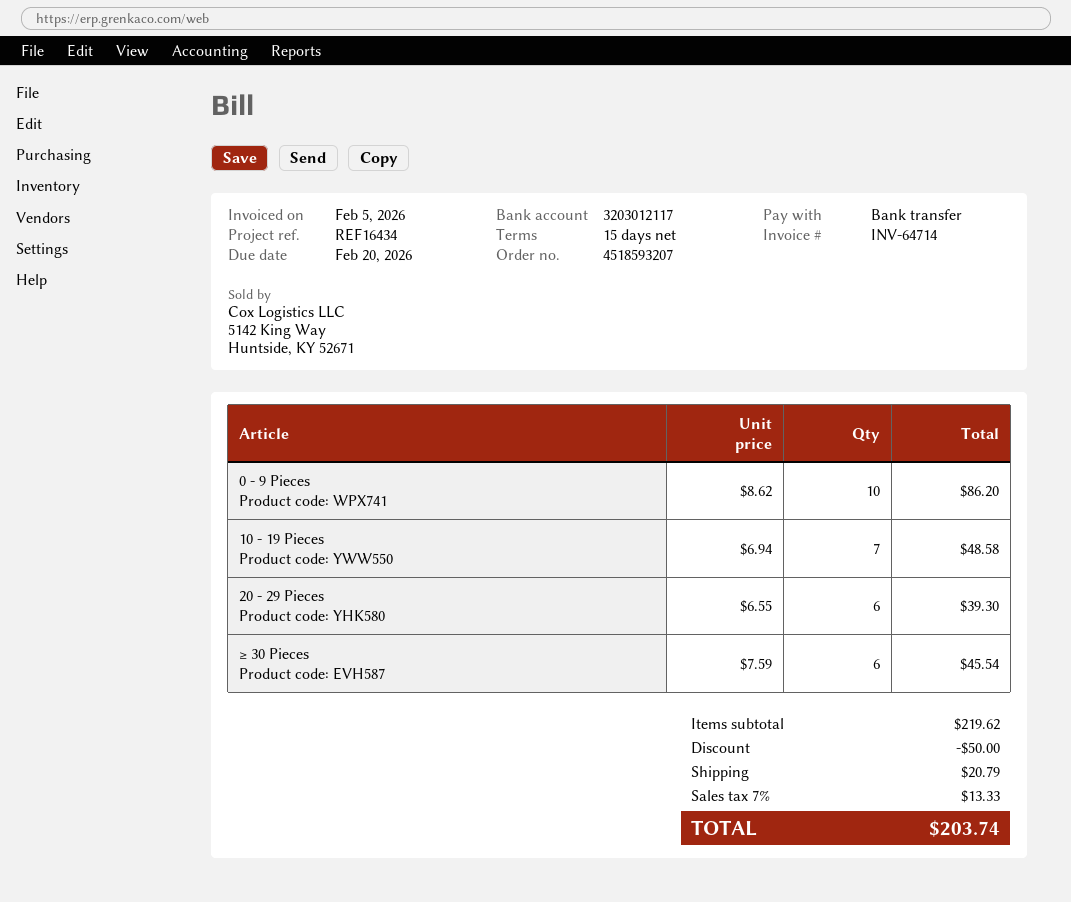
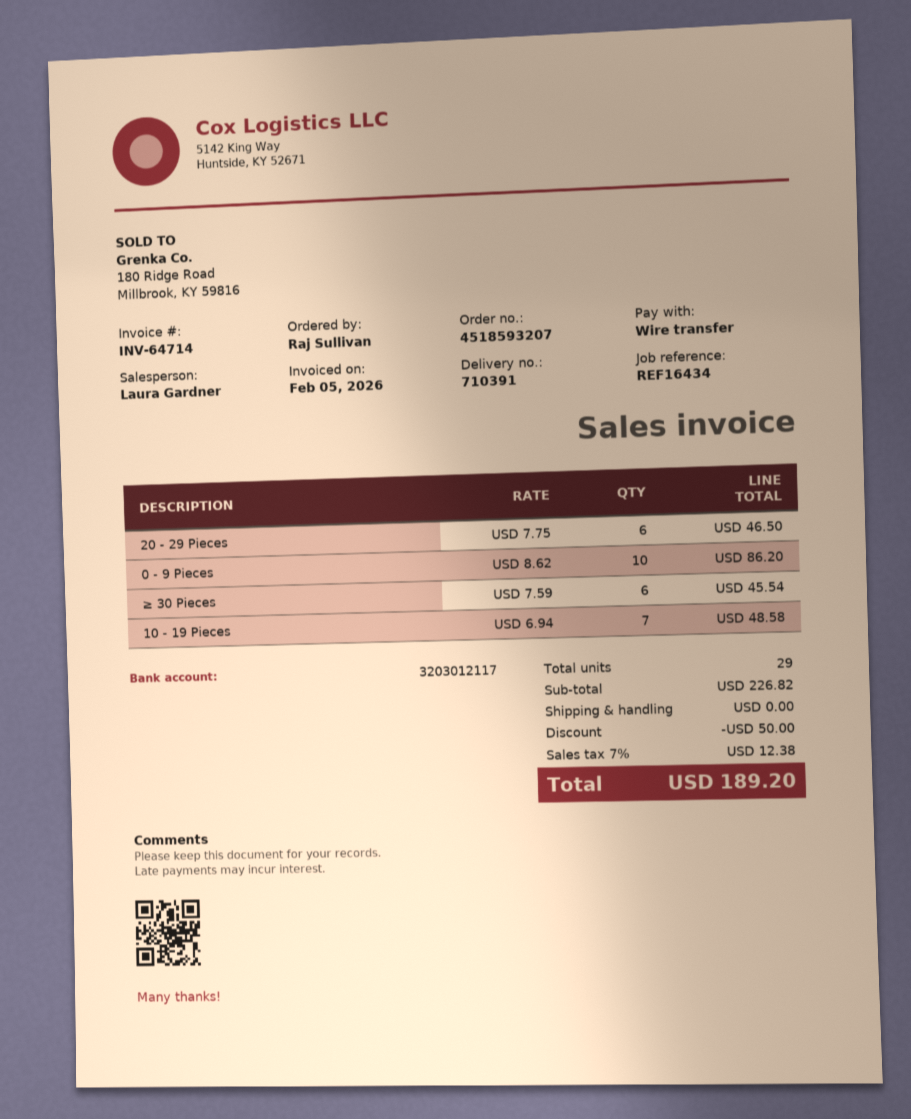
20 - 29 Pieces: 6 x 6.55 = 39.30 -> 6 x 7.75 = 46.50
subtotal: 219.62 -> 226.82
shipping: 20.79 -> 0.00
tax: 7% = 13.33 -> 7% = 12.38
total: 203.74 -> 189.20

